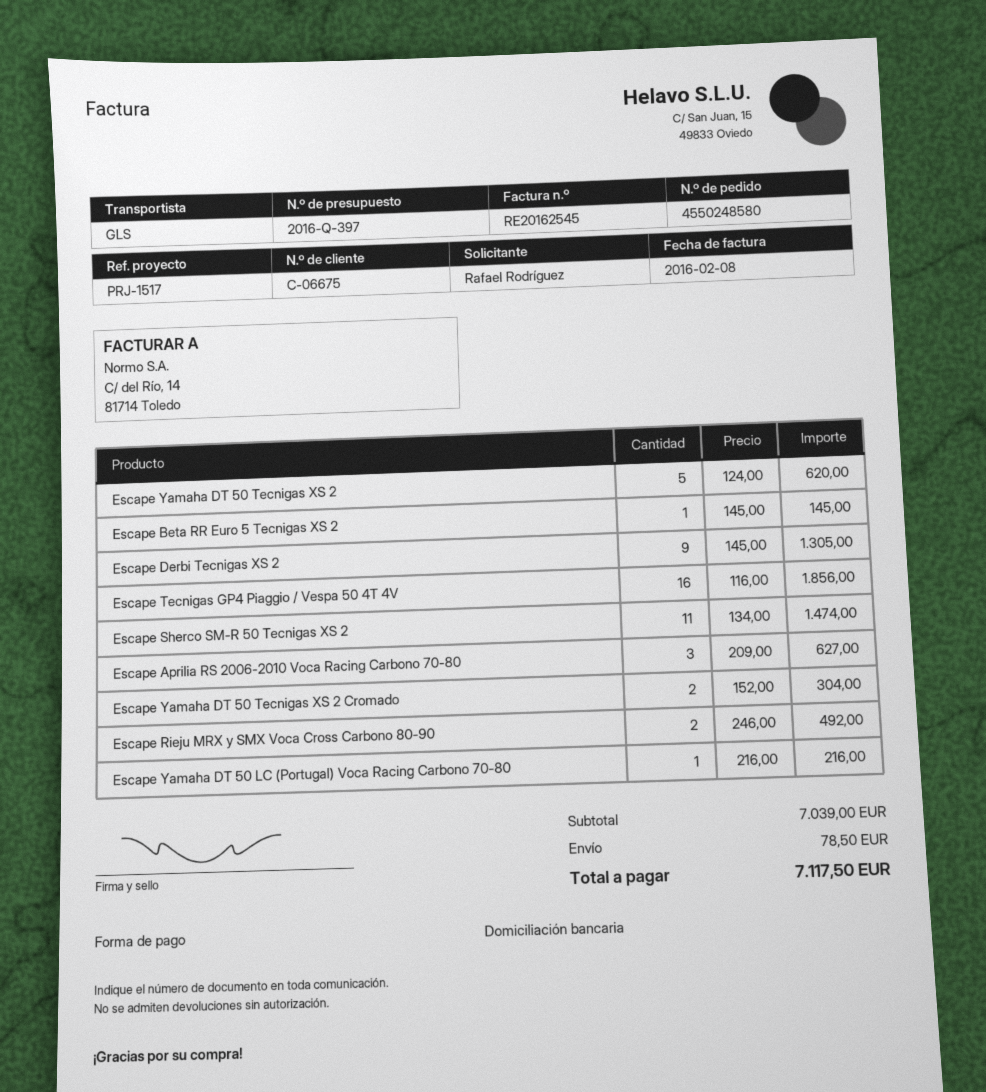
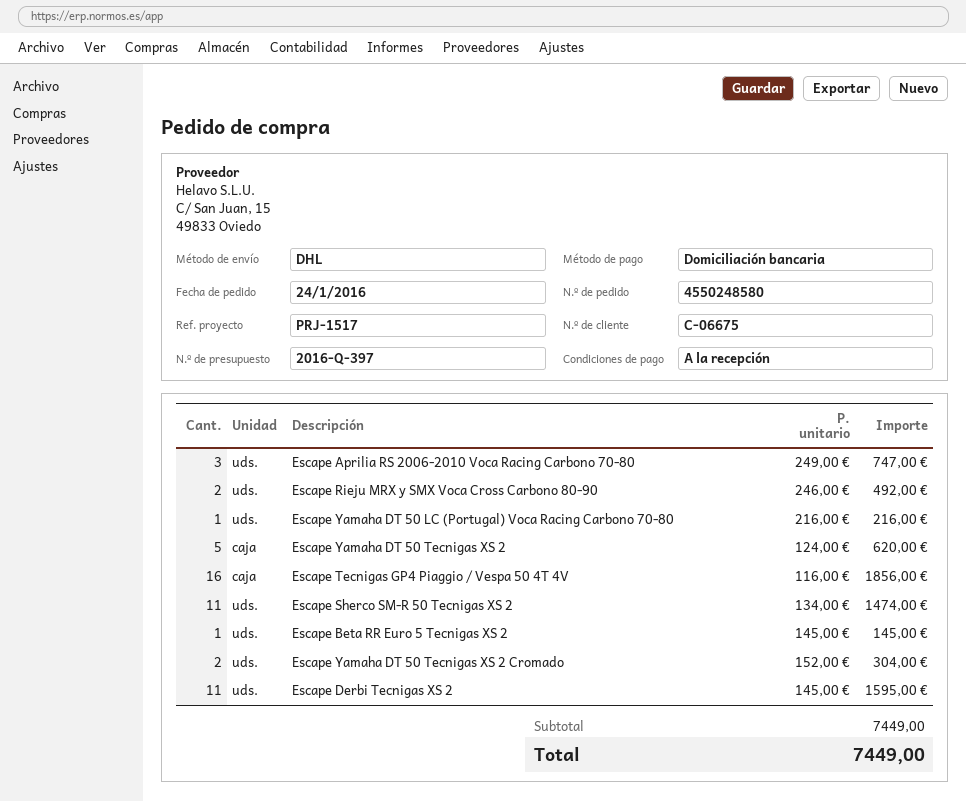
shipping method: GLS -> DHL
Escape Derbi Tecnigas XS 2: 9 x 145.00 = 1305.00 -> 11 x 145.00 = 1595.00
Escape Aprilia RS 2006-2010 Voca Racing Carbono 70-80: 3 x 209.00 = 627.00 -> 3 x 249.00 = 747.00
subtotal: 7039.00 -> 7449.00
shipping: 78.50 -> none
total: 7117.50 -> 7449.00

